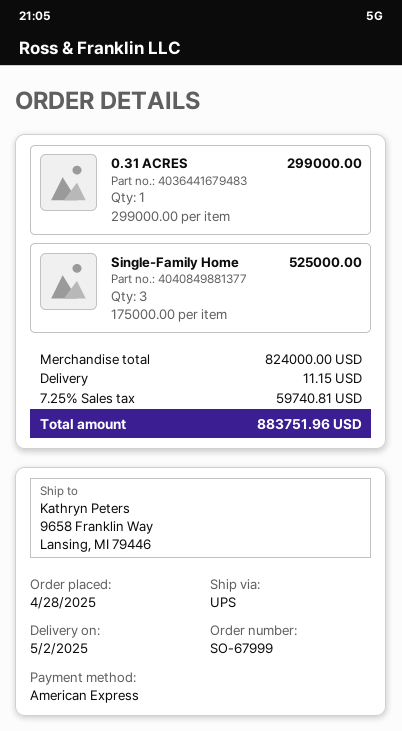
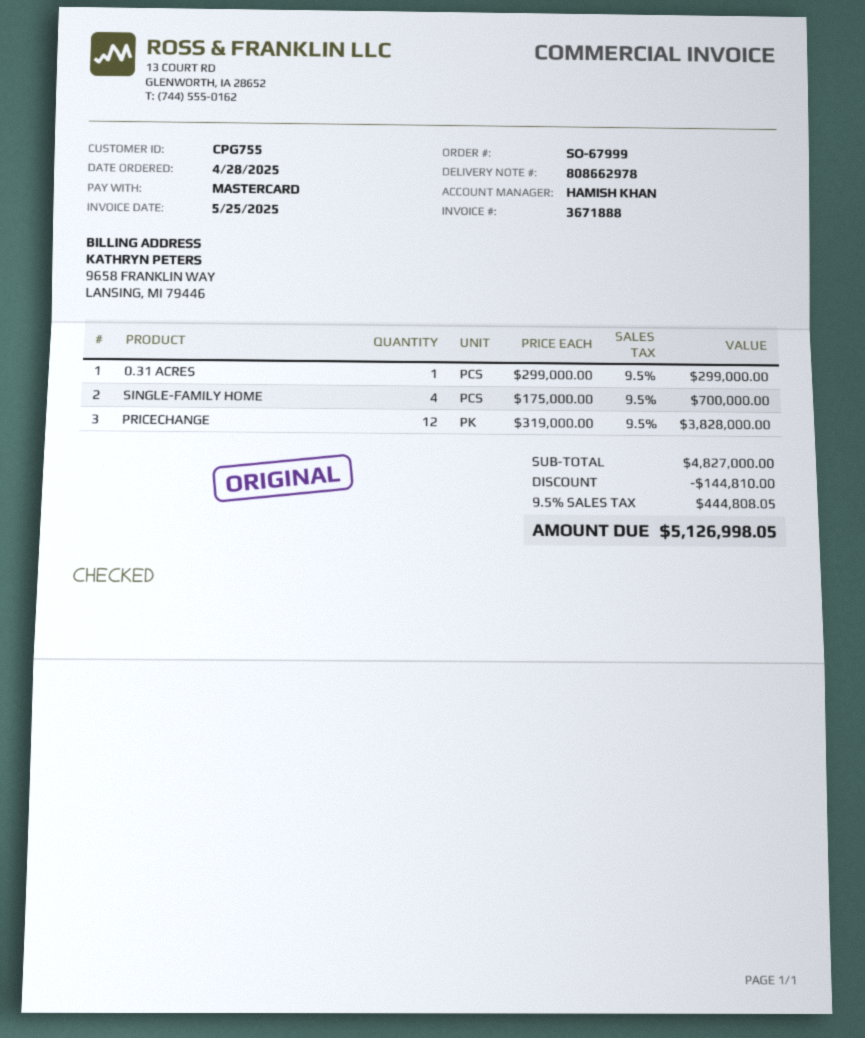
payment method: American Express -> Mastercard
Single-Family Home: 3 x 175000.00 = 525000.00 -> 4 x 175000.00 = 700000.00
PRICECHANGE: none -> 12 x 319000.00 = 3828000.00
subtotal: 824000.00 -> 4827000.00
discount: none -> 144810.00
shipping: 11.15 -> none
tax: 7.25% = 59740.81 -> 9.5% = 444808.05
total: 883751.96 -> 5126998.05

